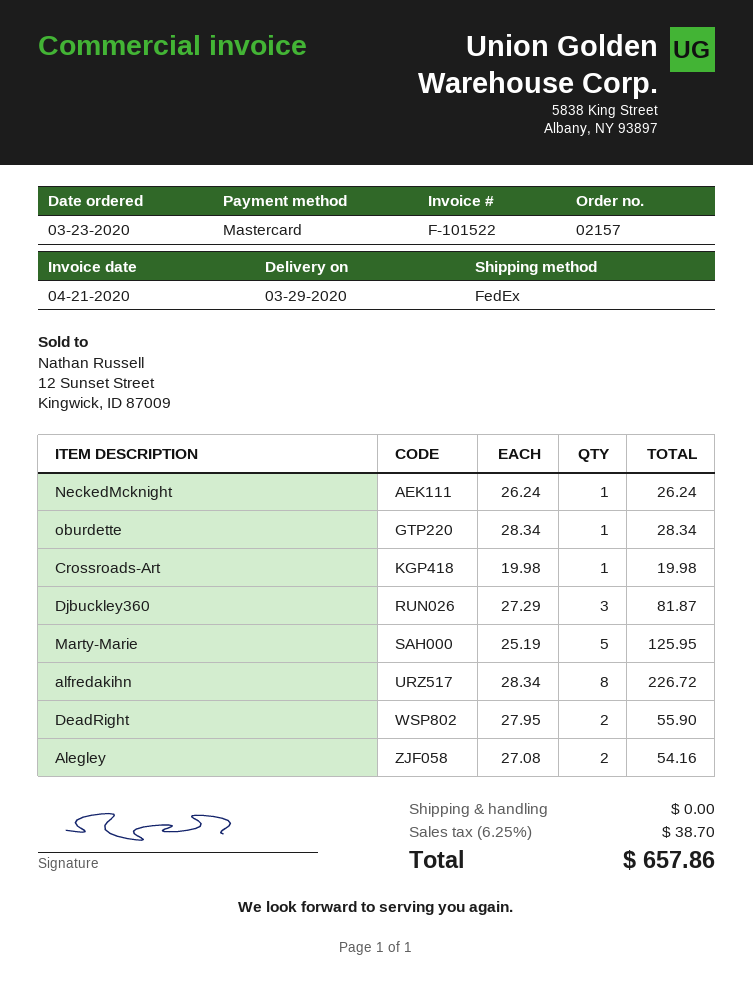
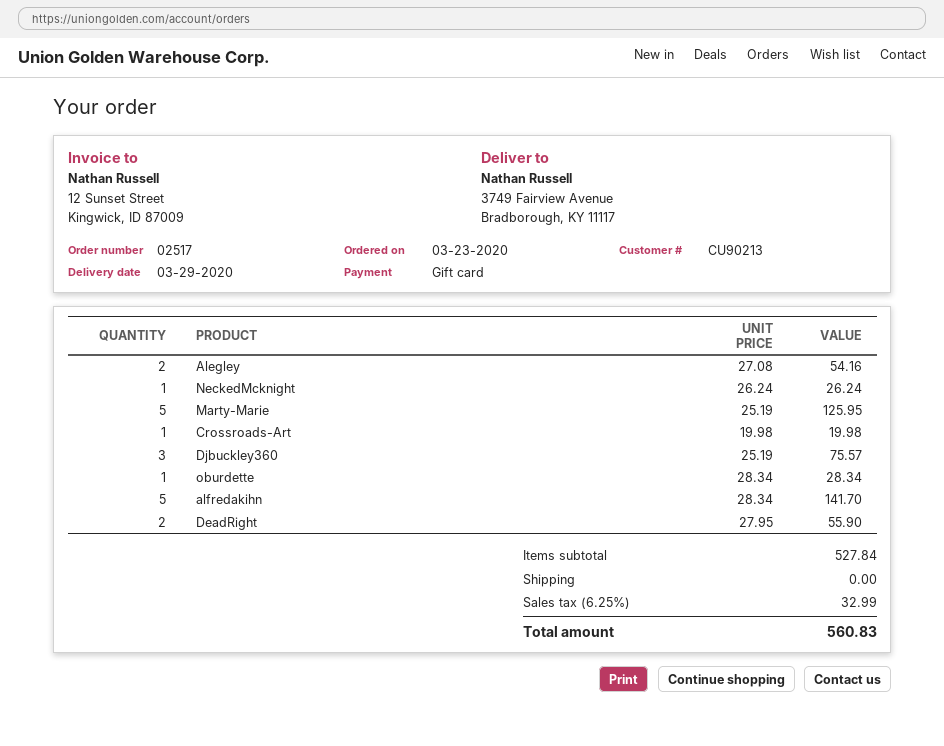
order number: 02157 -> 02517
payment method: Mastercard -> gift card
Djbuckley360: 3 x 27.29 = 81.87 -> 3 x 25.19 = 75.57
alfredakihn: 8 x 28.34 = 226.72 -> 5 x 28.34 = 141.70
tax: 6.25% = 38.70 -> 6.25% = 32.99
total: 657.86 -> 560.83

